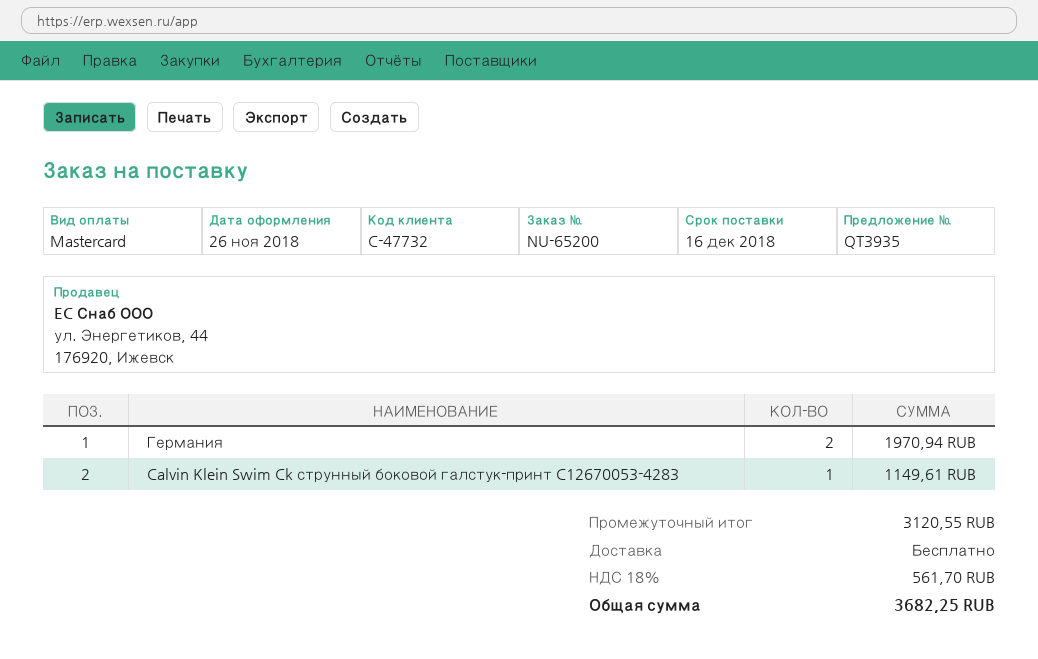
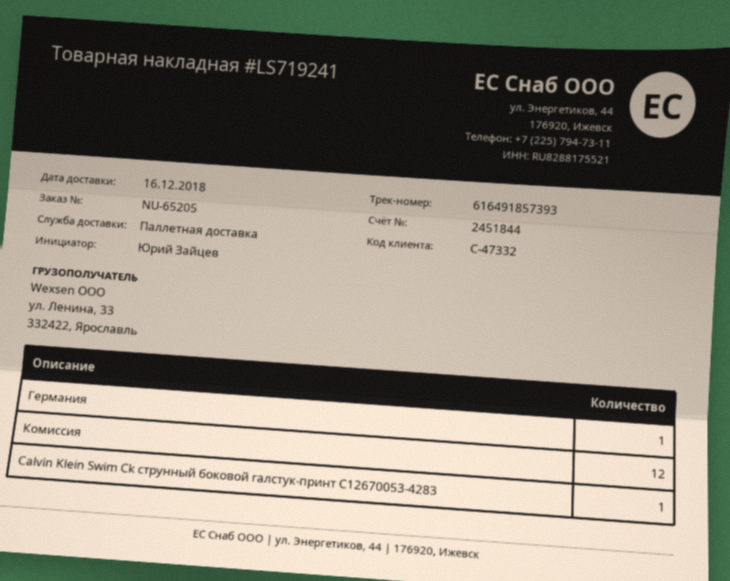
order number: NU-65200 -> NU-65205
customer number: C-47732 -> C-47332
Германия: 2 -> 1
Комиссия: none -> 12

